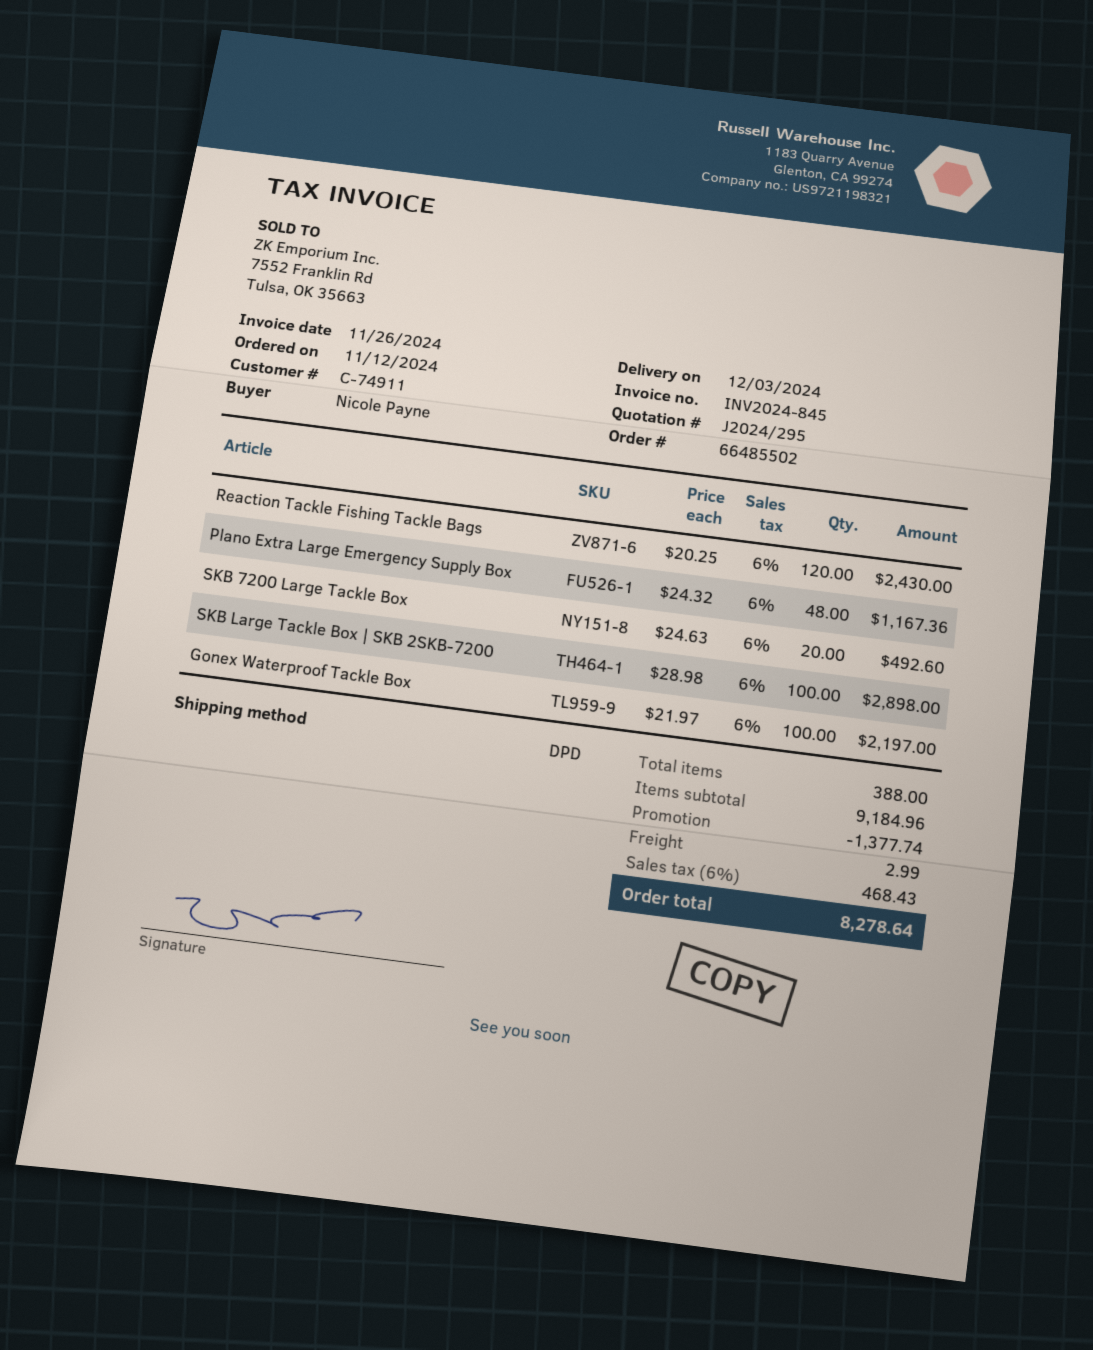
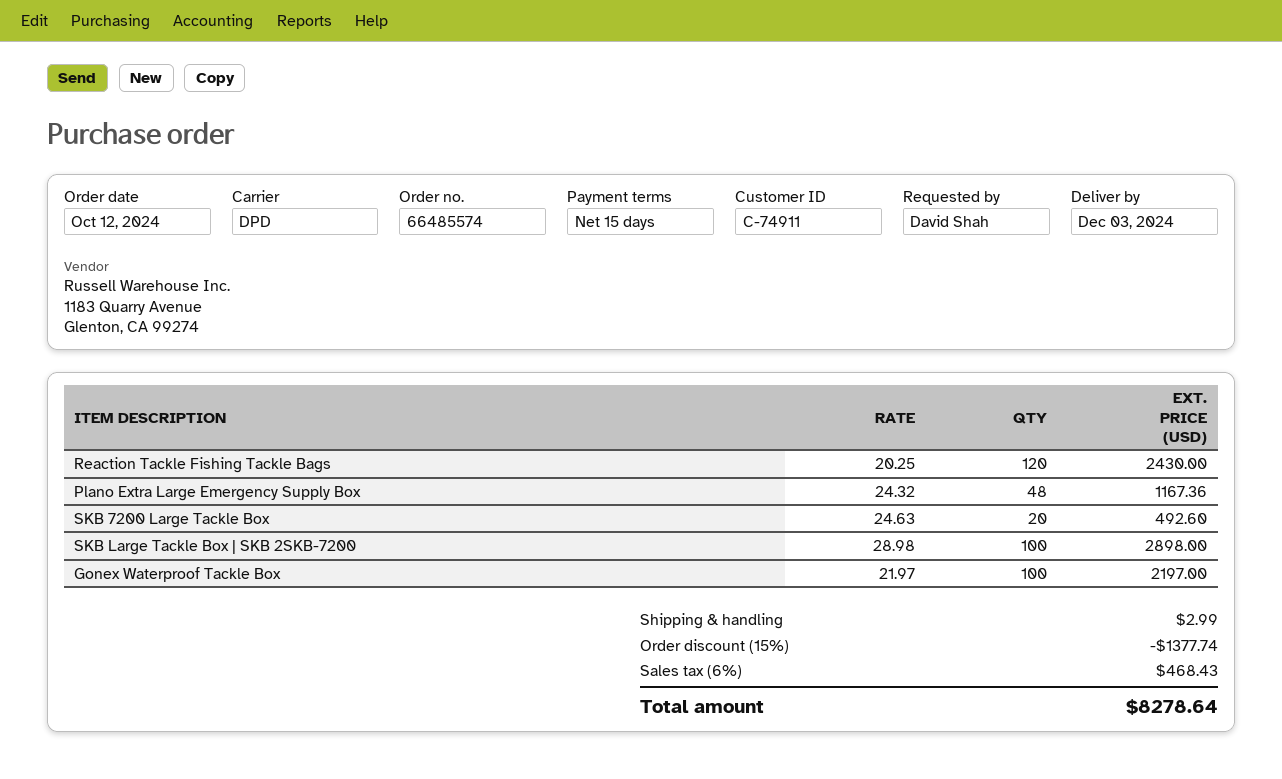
order number: 66485502 -> 66485574
order date: 2024-11-12 -> 2024-10-12
ordered by: Nicole Payne -> David Shah

